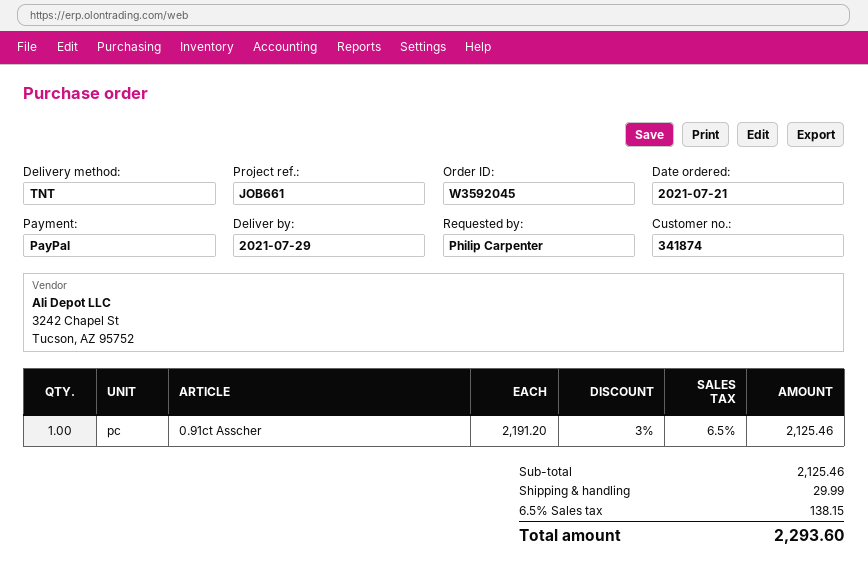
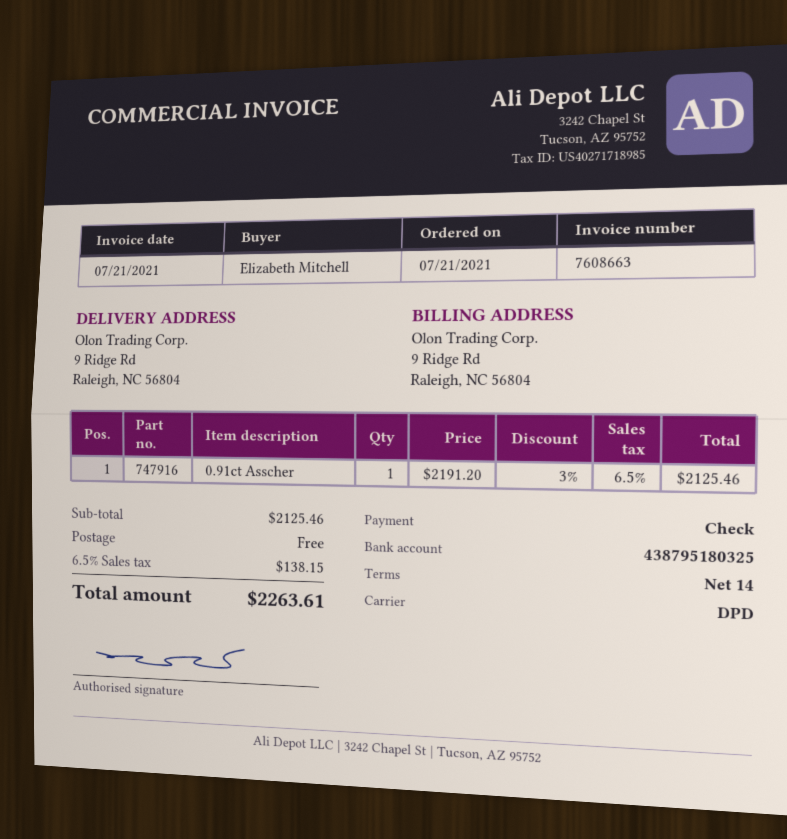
ordered by: Philip Carpenter -> Elizabeth Mitchell
payment method: PayPal -> cheque
shipping method: TNT -> DPD
shipping: 29.99 -> 0.00
total: 2293.60 -> 2263.61

